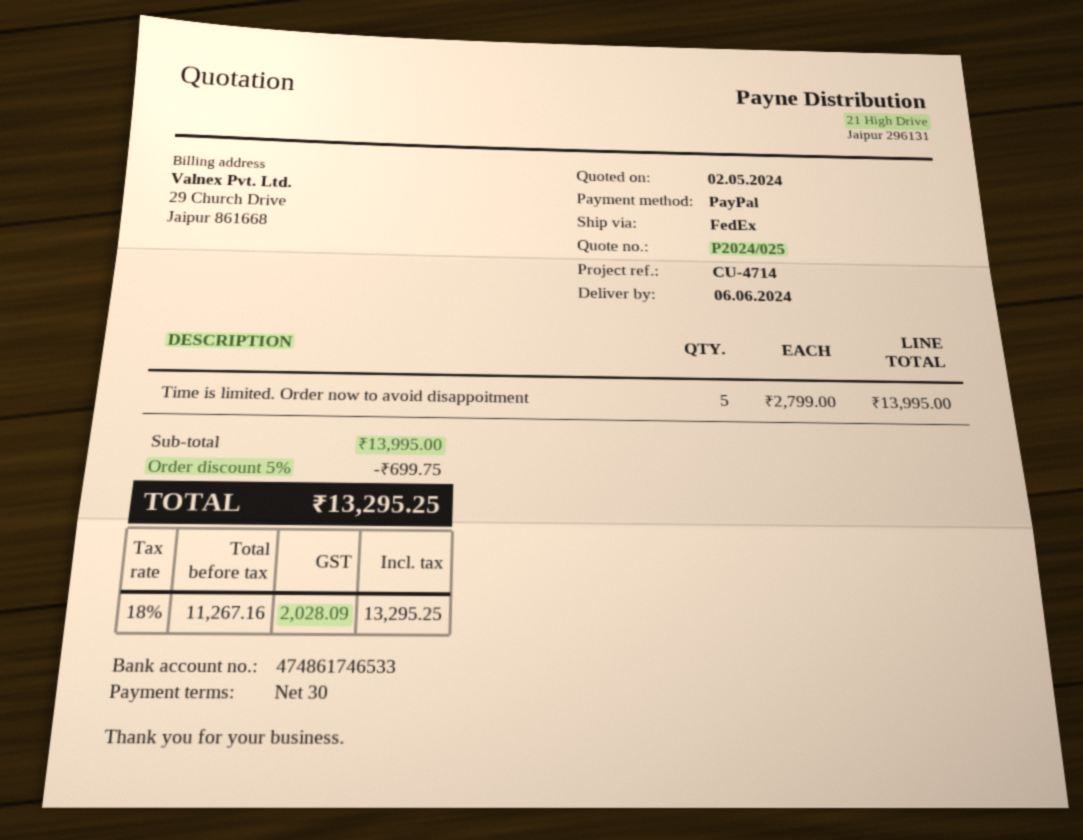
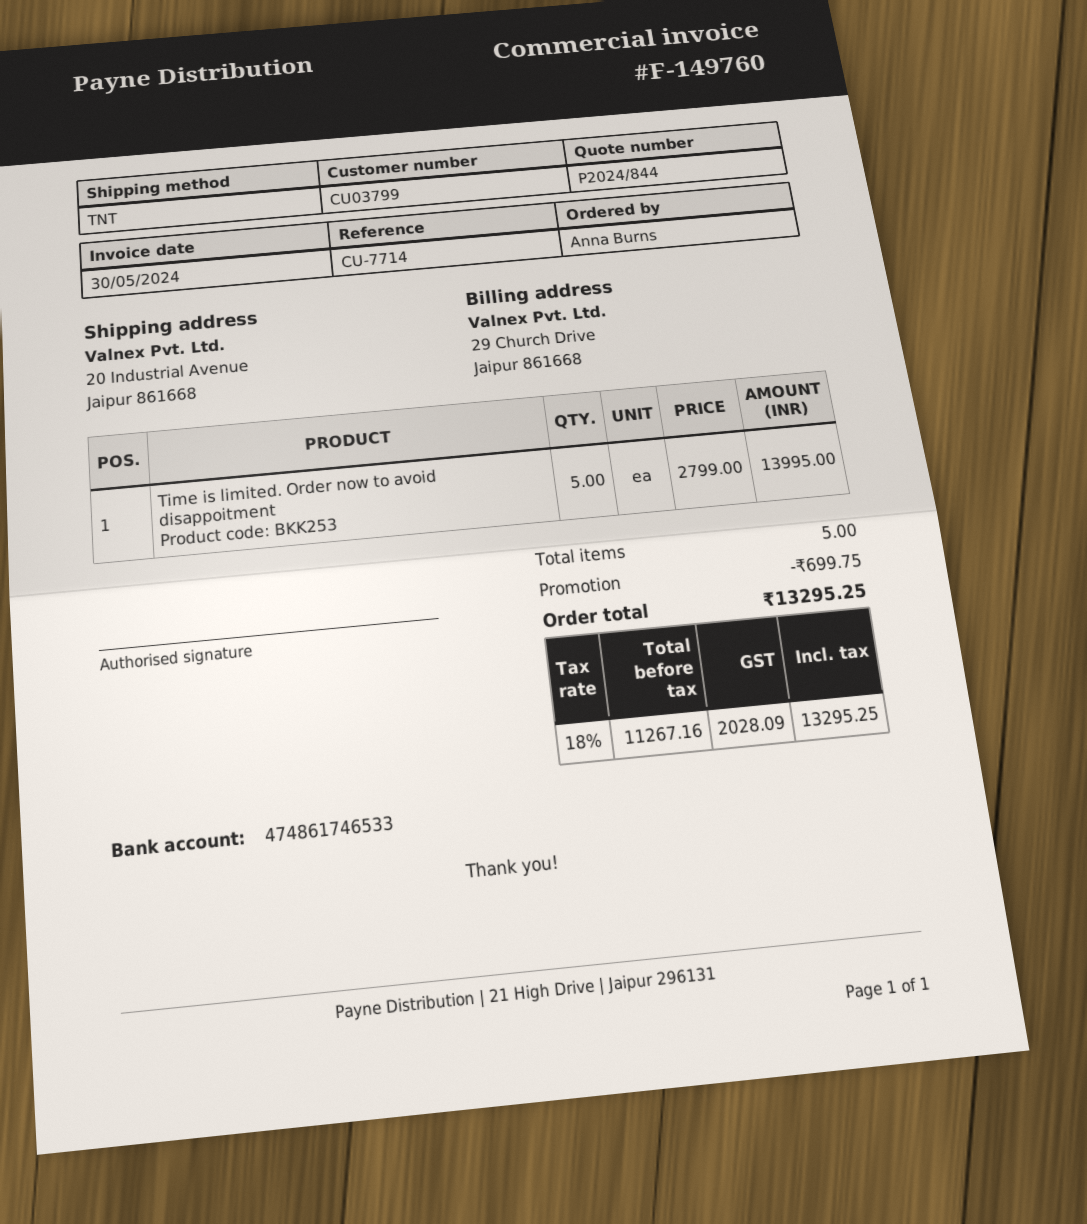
quote number: P2024/025 -> P2024/844
reference: CU-4714 -> CU-7714
shipping method: FedEx -> TNT

